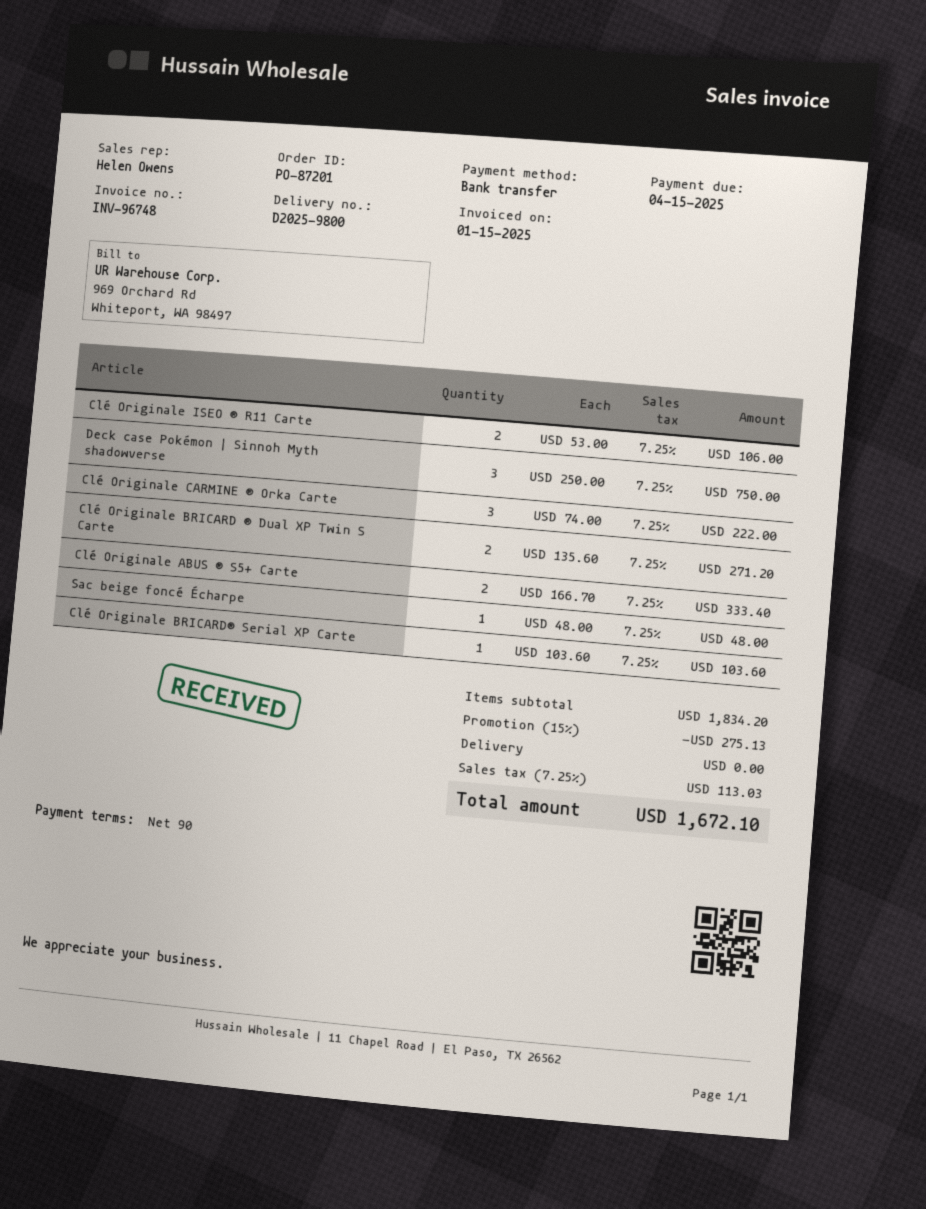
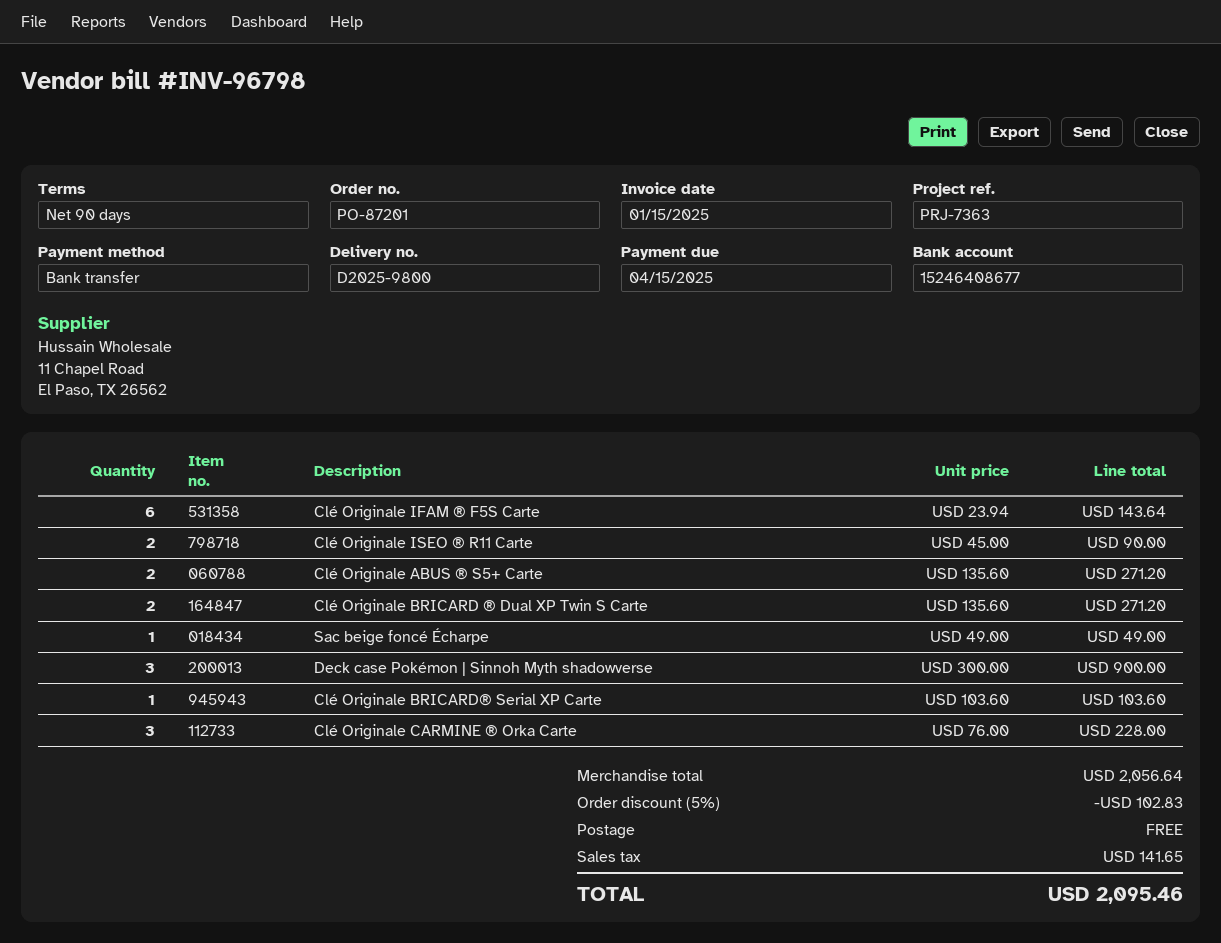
invoice number: INV-96748 -> INV-96798
Clé Originale ISEO ® R11 Carte: 2 x 53.00 = 106.00 -> 2 x 45.00 = 90.00
Deck case Pokémon | Sinnoh Myth shadowverse: 3 x 250.00 = 750.00 -> 3 x 300.00 = 900.00
Clé Originale CARMINE ® Orka Carte: 3 x 74.00 = 222.00 -> 3 x 76.00 = 228.00
Clé Originale ABUS ® S5+ Carte: 2 x 166.70 = 333.40 -> 2 x 135.60 = 271.20
Sac beige foncé Écharpe: 1 x 48.00 = 48.00 -> 1 x 49.00 = 49.00
Clé Originale IFAM ® F5S Carte: none -> 6 x 23.94 = 143.64
subtotal: 1834.20 -> 2056.64
discount: 15% = 275.13 -> 5% = 102.83
tax: 113.03 -> 141.65
total: 1672.10 -> 2095.46

